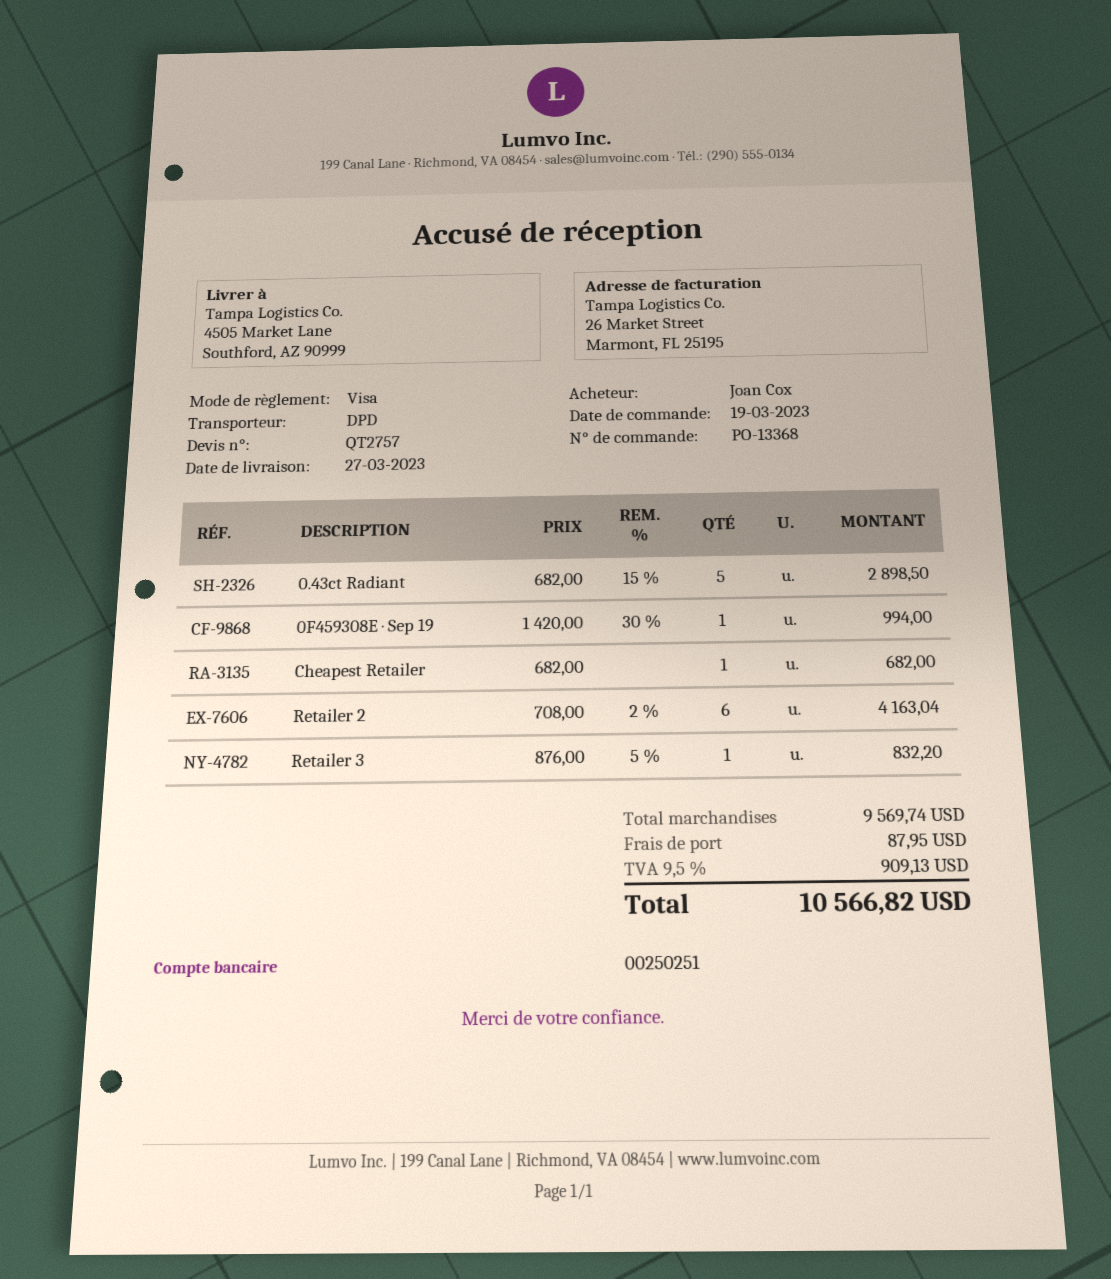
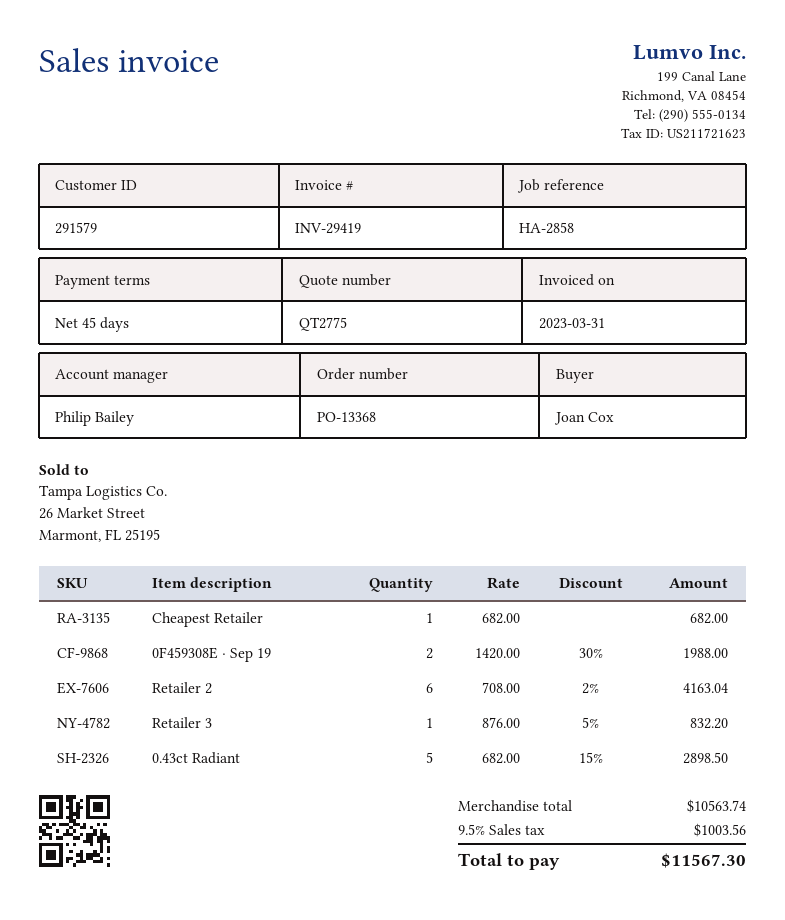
quote number: QT2757 -> QT2775
0F459308E · Sep 19: 1 x 1420.00 - 30% = 994.00 -> 2 x 1420.00 - 30% = 1988.00
subtotal: 9569.74 -> 10563.74
shipping: 87.95 -> none
tax: 9.5% = 909.13 -> 9.5% = 1003.56
total: 10566.82 -> 11567.30

